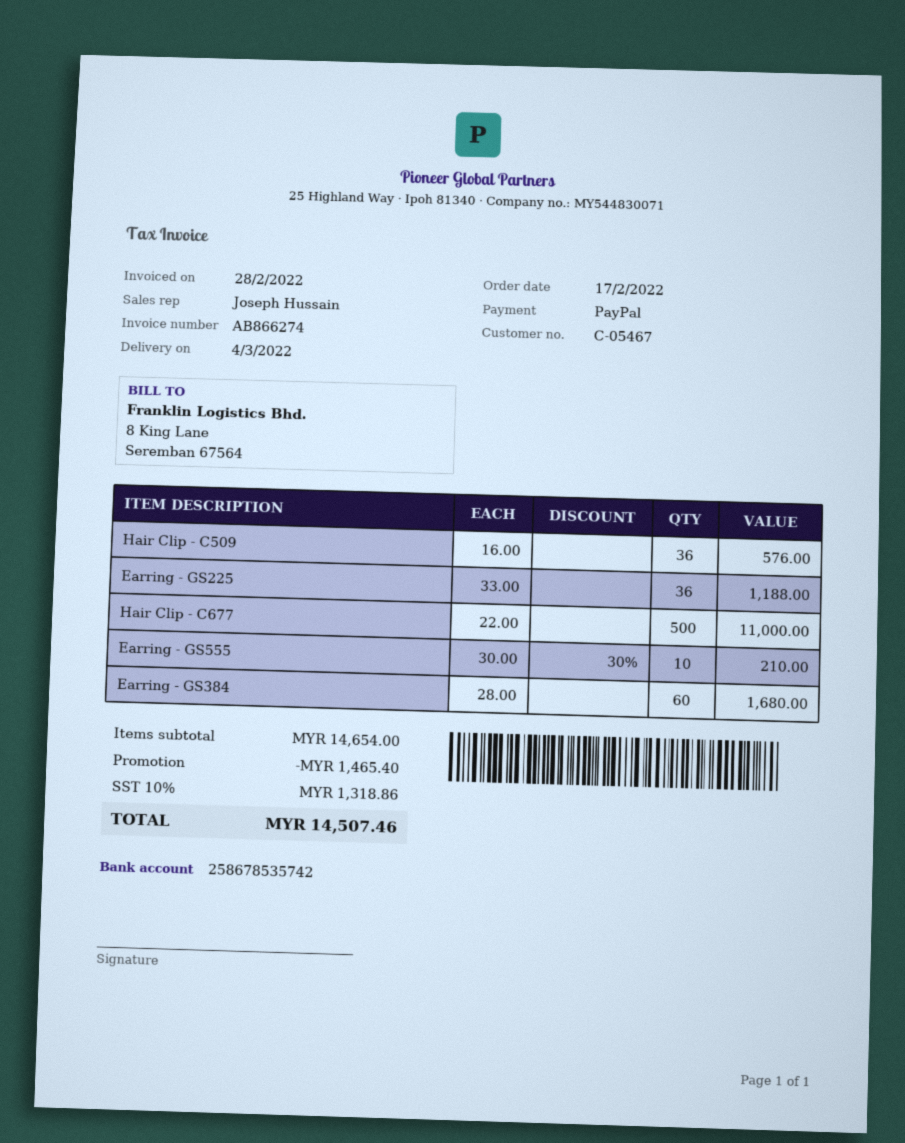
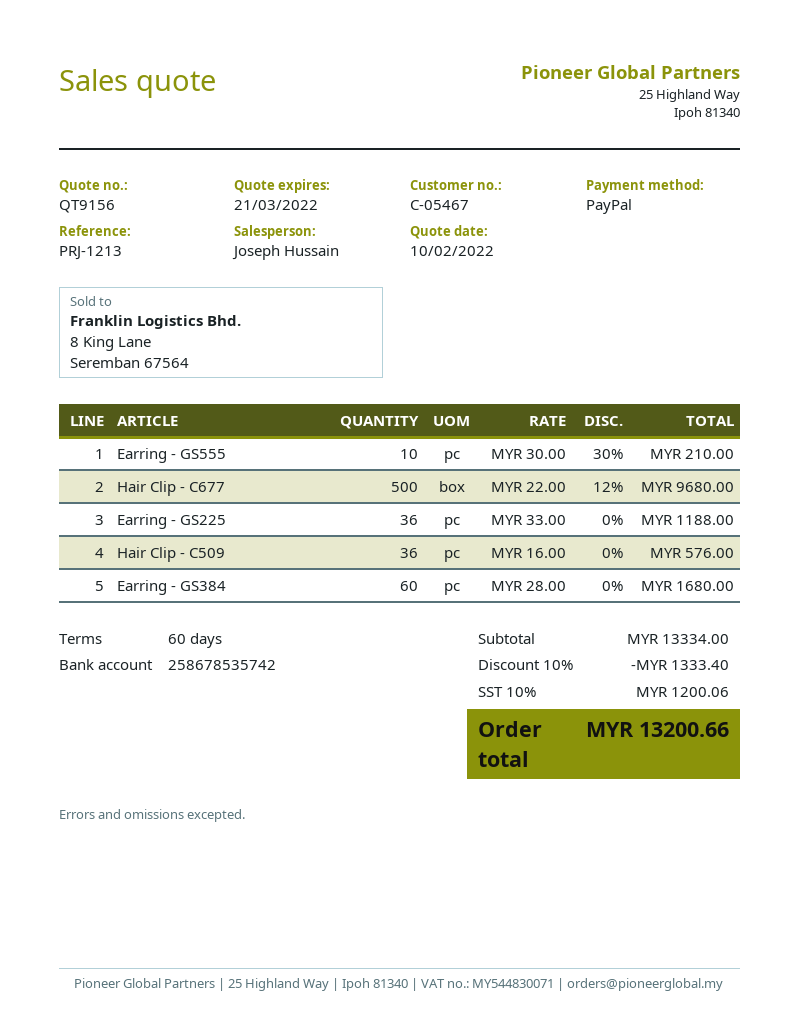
Hair Clip - C677: 500 x 22.00 = 11000.00 -> 500 x 22.00 - 12% = 9680.00
subtotal: 14654.00 -> 13334.00
discount: 1465.40 -> 1333.40
tax: 10% = 1318.86 -> 10% = 1200.06
total: 14507.46 -> 13200.66

